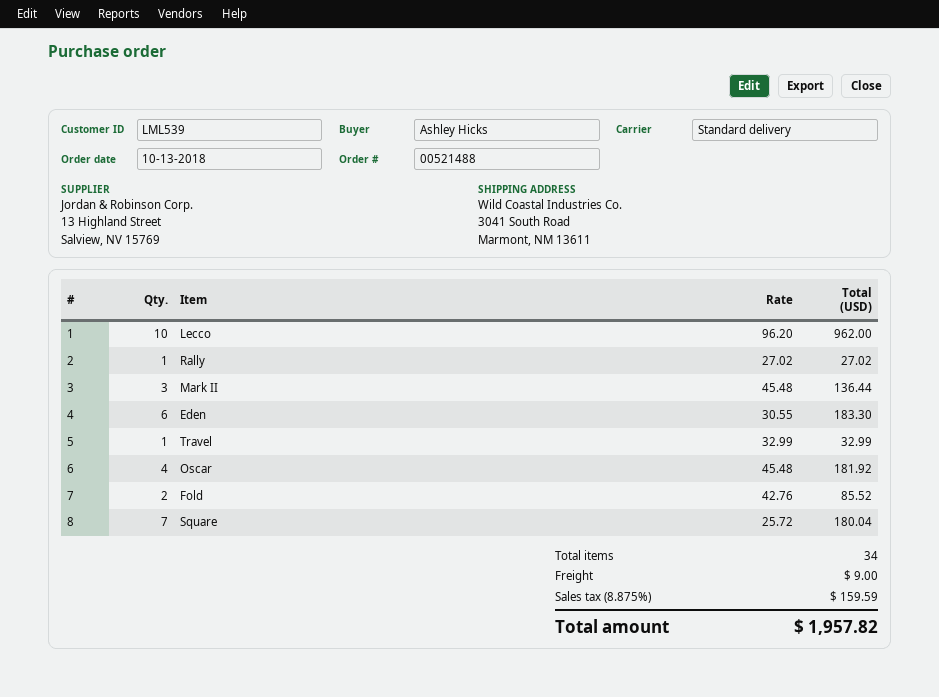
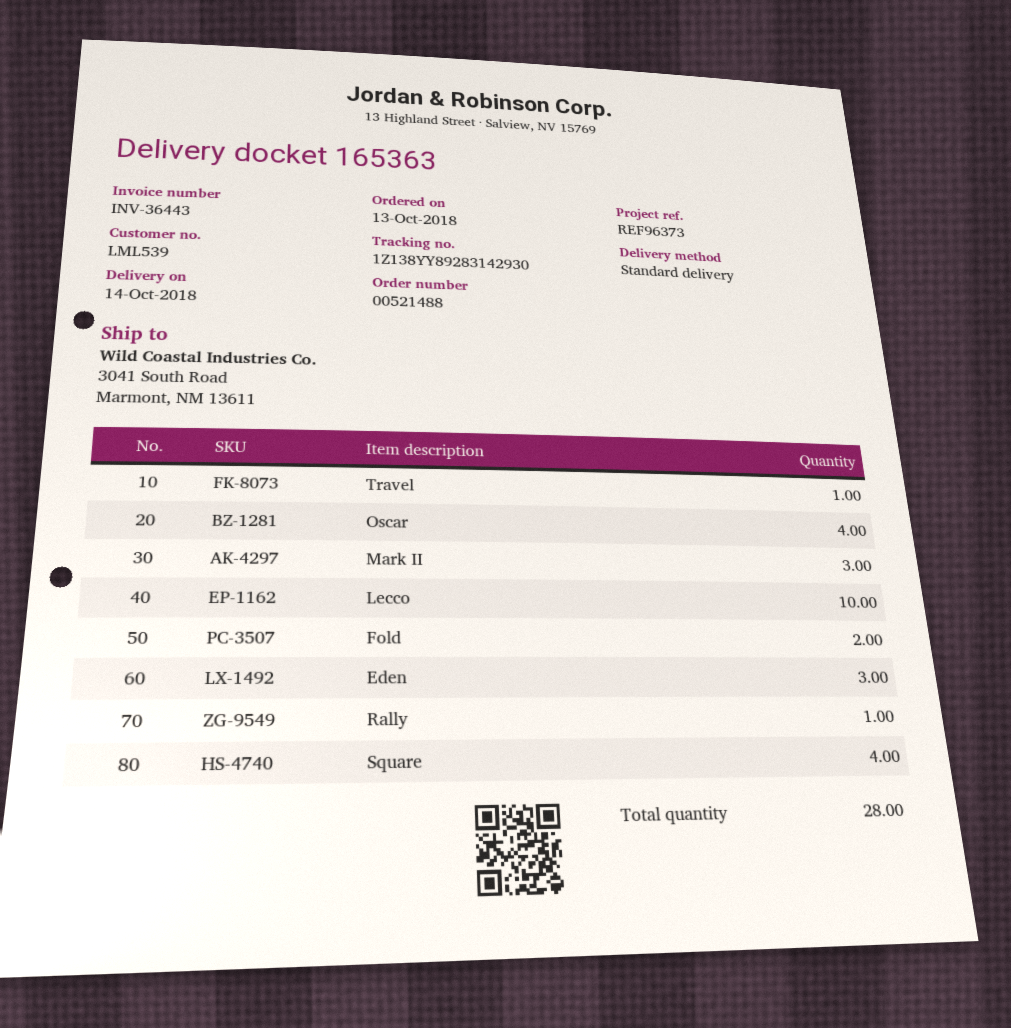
Eden: 6 -> 3
Square: 7 -> 4
total quantity: 34 -> 28

